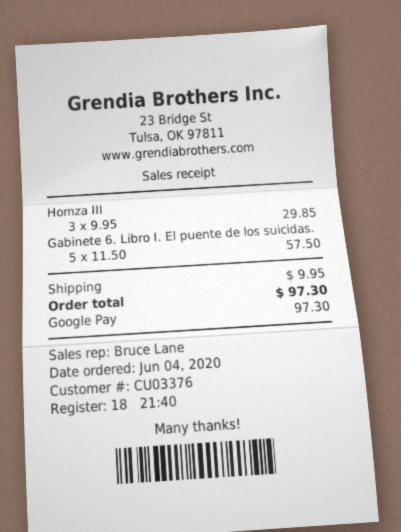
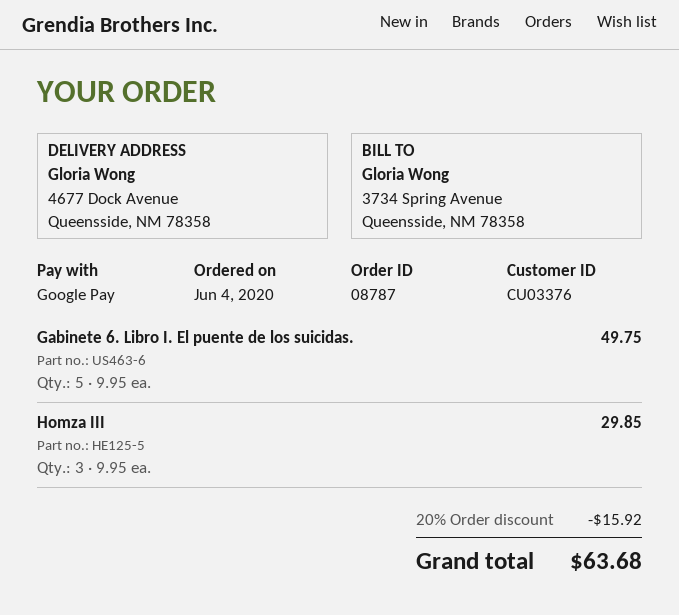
Gabinete 6. Libro I. El puente de los suicidas.: 5 x 11.50 = 57.50 -> 5 x 9.95 = 49.75
discount: none -> 20% = 15.92
shipping: 9.95 -> none
total: 97.30 -> 63.68

